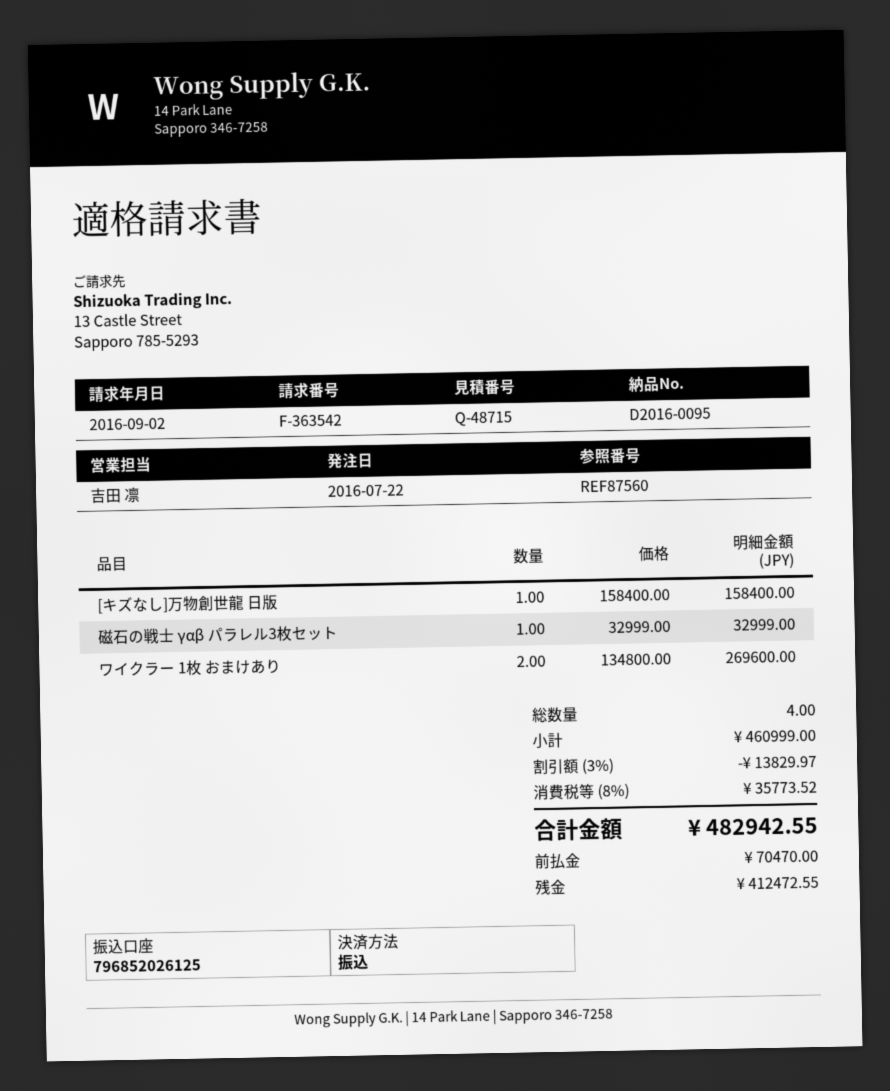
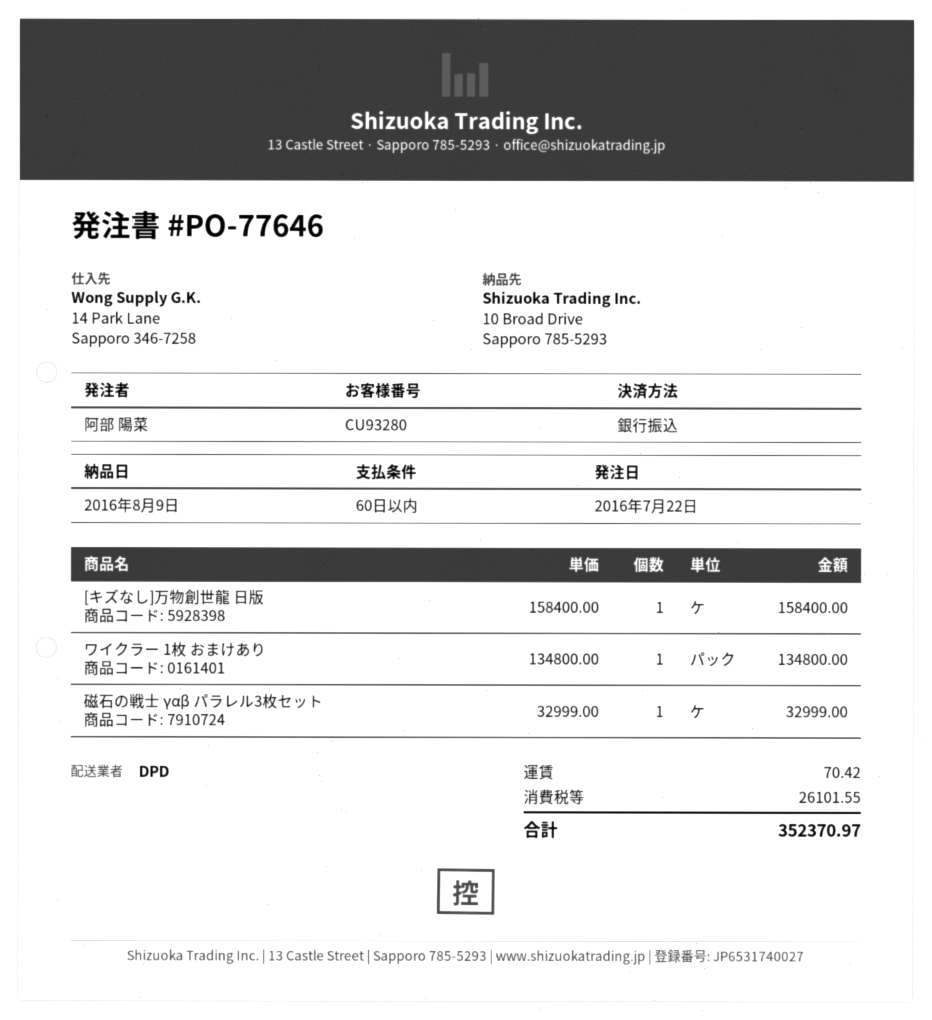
ワイクラー 1枚 おまけあり: 2 x 134800.00 = 269600.00 -> 1 x 134800.00 = 134800.00
discount: 3% = 13829.97 -> none
shipping: none -> 70.42
tax: 35773.52 -> 26101.55
total: 482942.55 -> 352370.97

